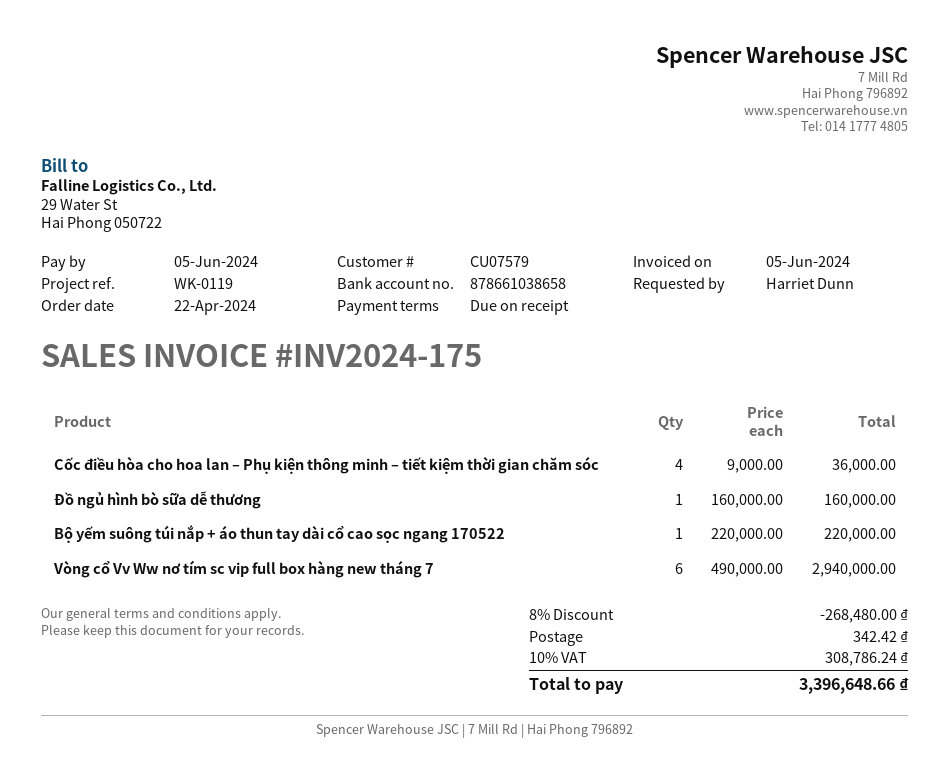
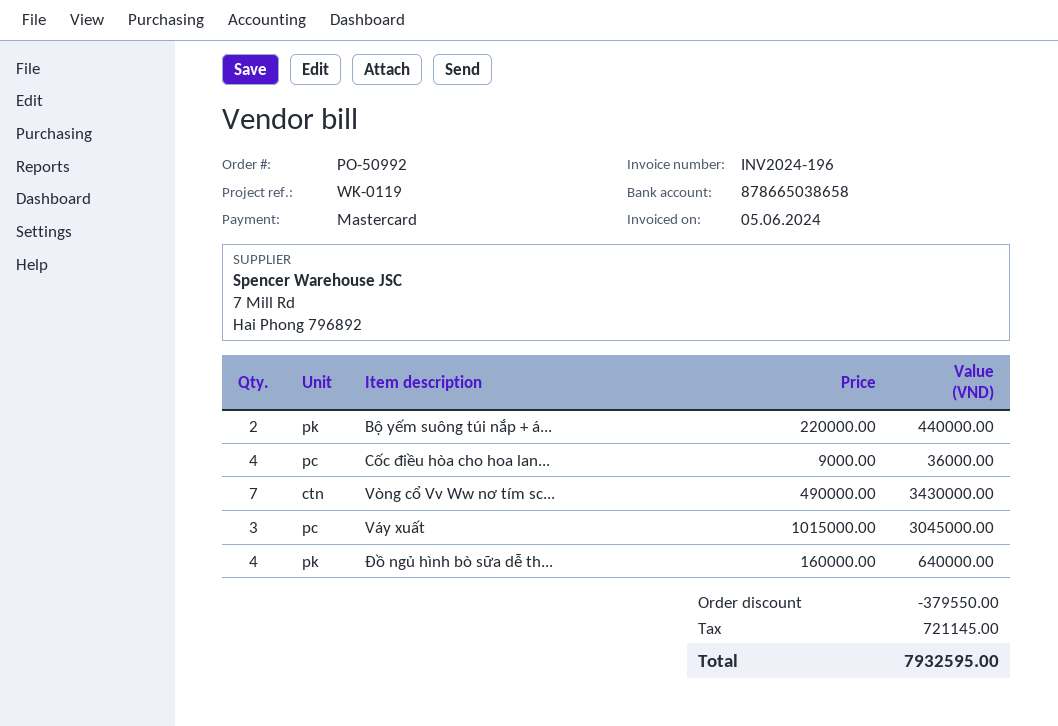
invoice number: INV2024-175 -> INV2024-196
bank account: 878661038658 -> 878665038658
Đồ ngủ hình bò sữa dễ thương: 1 x 160000.00 = 160000.00 -> 4 x 160000.00 = 640000.00
Bộ yếm suông túi nắp + áo thun tay dài cổ cao sọc ngang 170522: 1 x 220000.00 = 220000.00 -> 2 x 220000.00 = 440000.00
Vòng cổ Vv Ww nơ tím sc vip full box hàng new tháng 7: 6 x 490000.00 = 2940000.00 -> 7 x 490000.00 = 3430000.00
Váy xuất: none -> 3 x 1015000.00 = 3045000.00
discount: 268480.00 -> 379550.00
shipping: 342.42 -> none
tax: 308786.24 -> 721145.00
total: 3396648.66 -> 7932595.00

